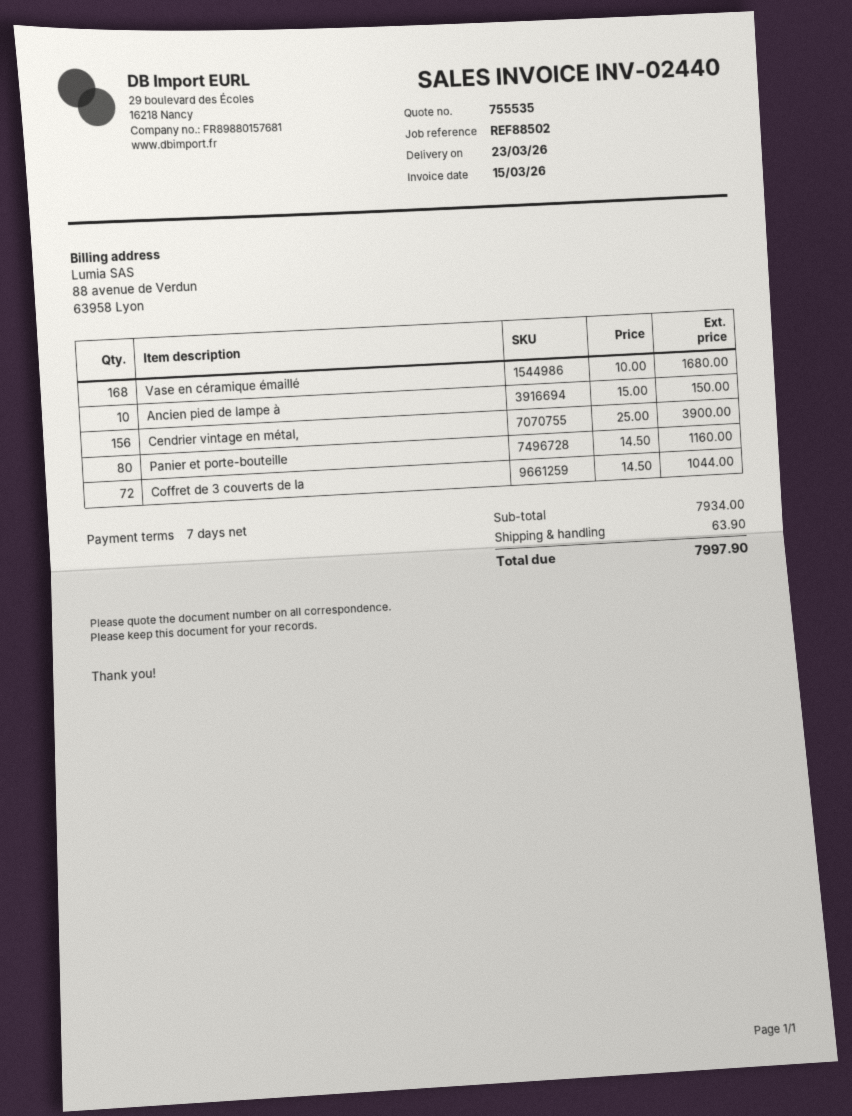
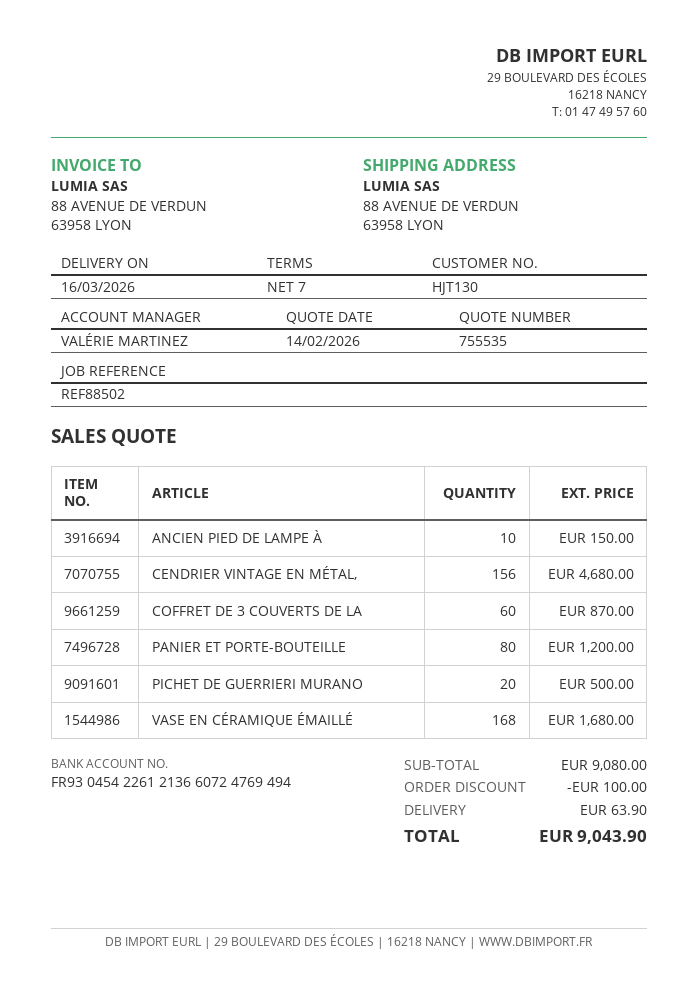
delivery date: 2026-03-23 -> 2026-03-16
Cendrier vintage en métal,: 156 for 3900.00 -> 156 for 4680.00
Panier et porte-bouteille: 80 for 1160.00 -> 80 for 1200.00
Coffret de 3 couverts de la: 72 for 1044.00 -> 60 for 870.00
PICHET DE GUERRIERI MURANO: none -> 20 for 500.00
subtotal: 7934.00 -> 9080.00
discount: none -> 100.00
total: 7997.90 -> 9043.90

